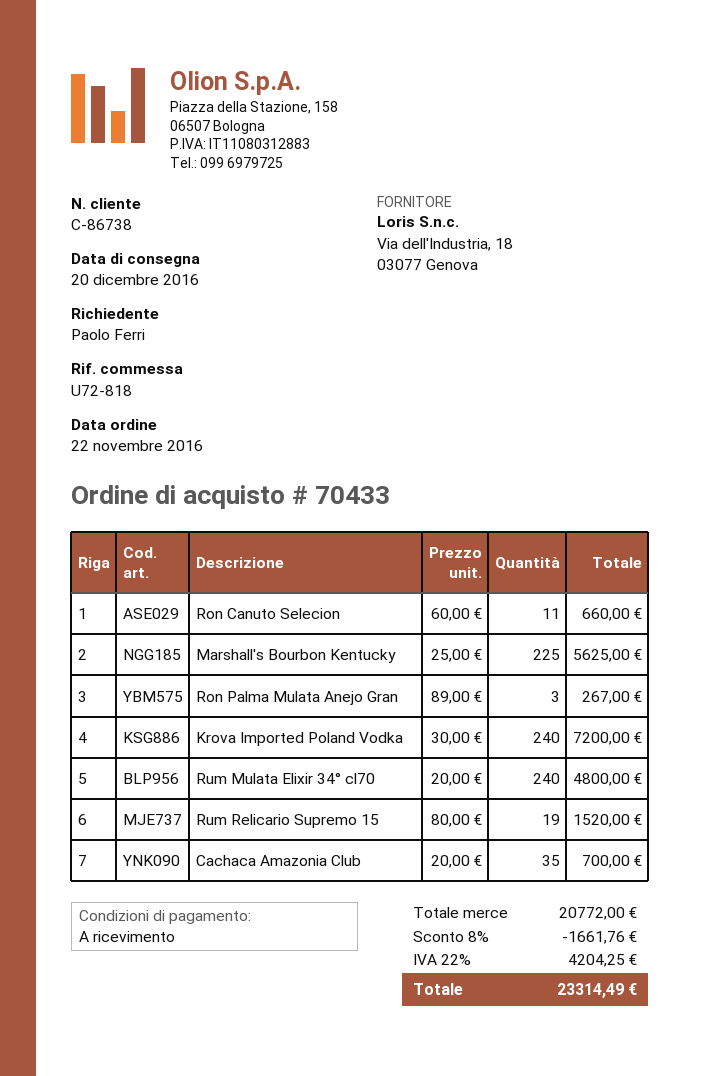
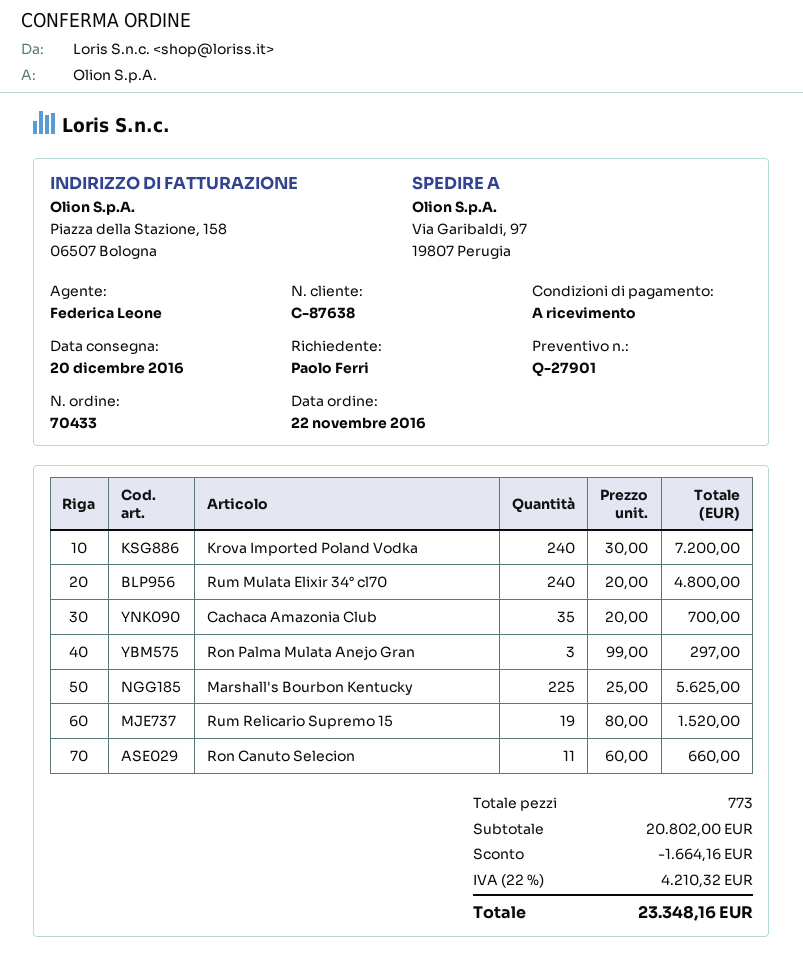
customer number: C-86738 -> C-87638
Ron Palma Mulata Anejo Gran: 3 x 89.00 = 267.00 -> 3 x 99.00 = 297.00
subtotal: 20772.00 -> 20802.00
discount: 1661.76 -> 1664.16
tax: 22% = 4204.25 -> 22% = 4210.32
total: 23314.49 -> 23348.16

